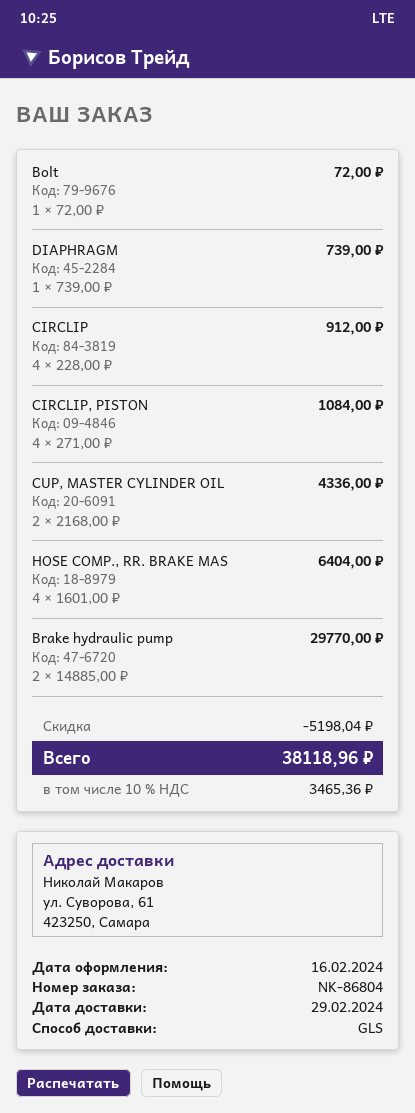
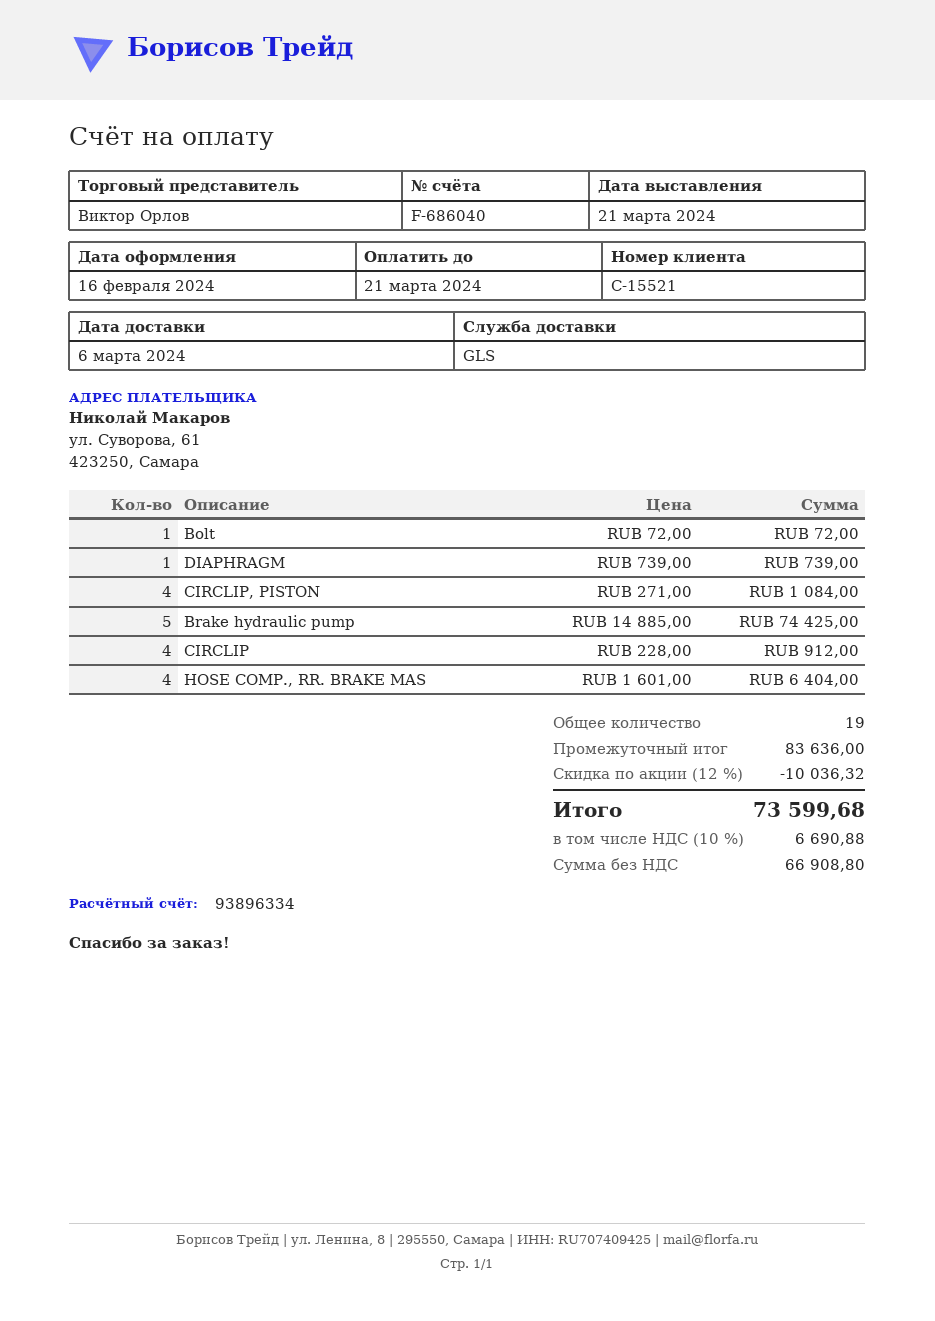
delivery date: 2024-02-29 -> 2024-03-06
CUP, MASTER CYLINDER OIL: 2 x 2168.00 = 4336.00 -> none
Brake hydraulic pump: 2 x 14885.00 = 29770.00 -> 5 x 14885.00 = 74425.00
discount: 5198.04 -> 10036.32
tax: 10% = 3465.36 -> 10% = 6690.88
total: 38118.96 -> 73599.68

